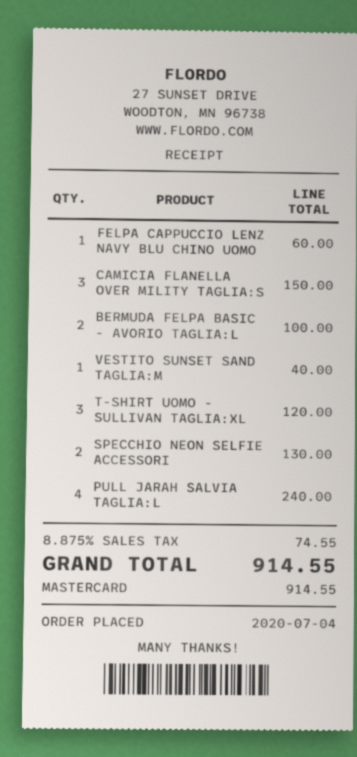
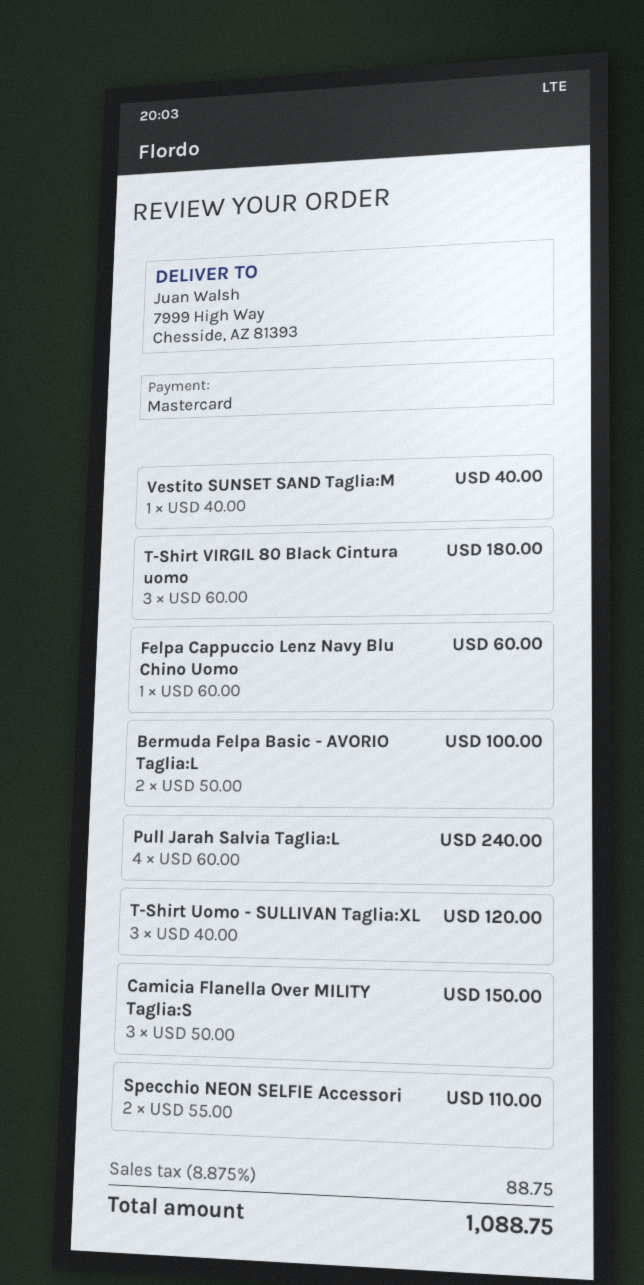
SPECCHIO NEON SELFIE ACCESSORI: 2 for 130.00 -> 2 for 110.00
T-Shirt VIRGIL 80 Black Cintura uomo: none -> 3 for 180.00
tax: 8.875% = 74.55 -> 8.875% = 88.75
total: 914.55 -> 1088.75

